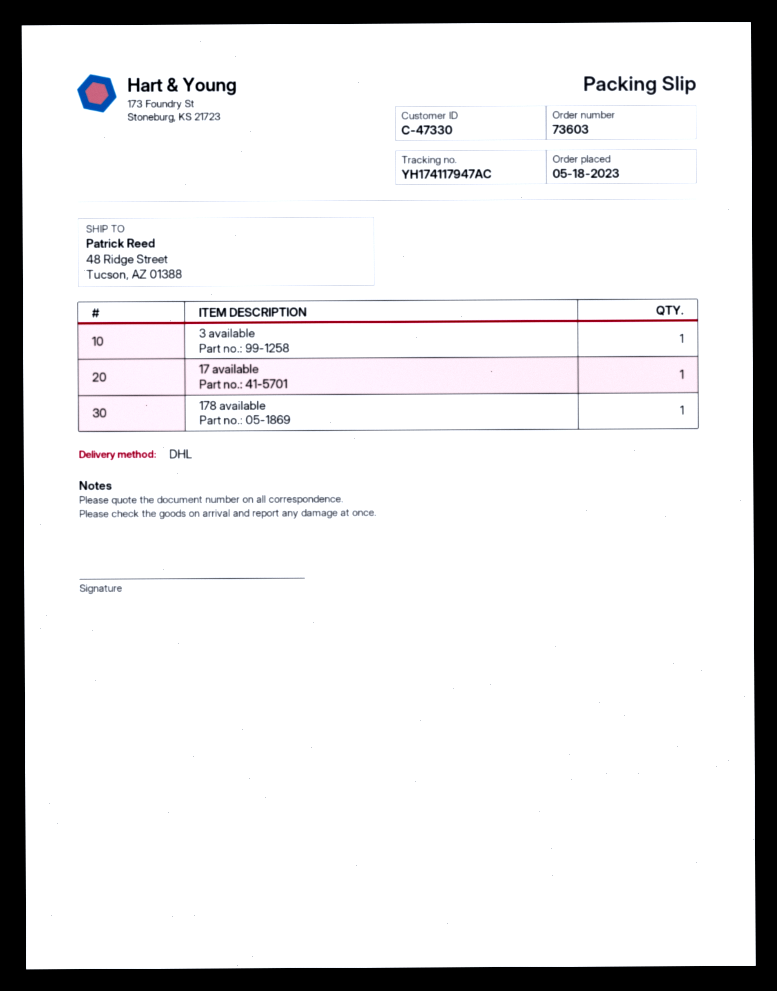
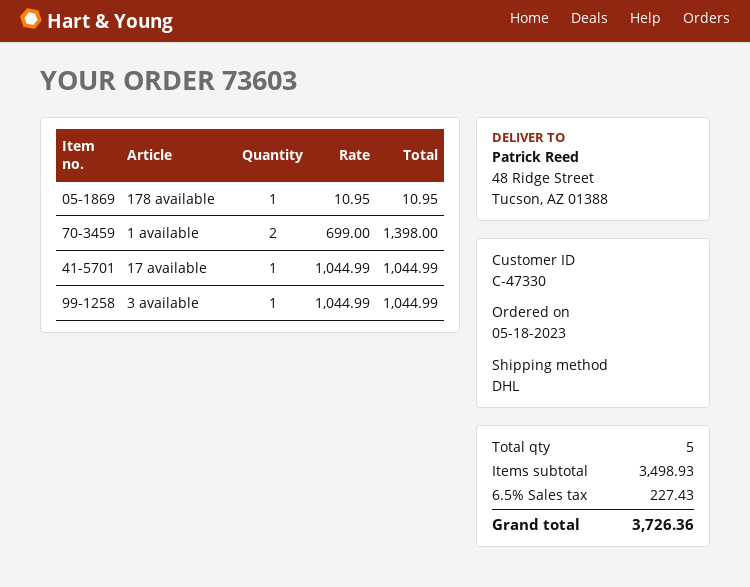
1 available: none -> 2

